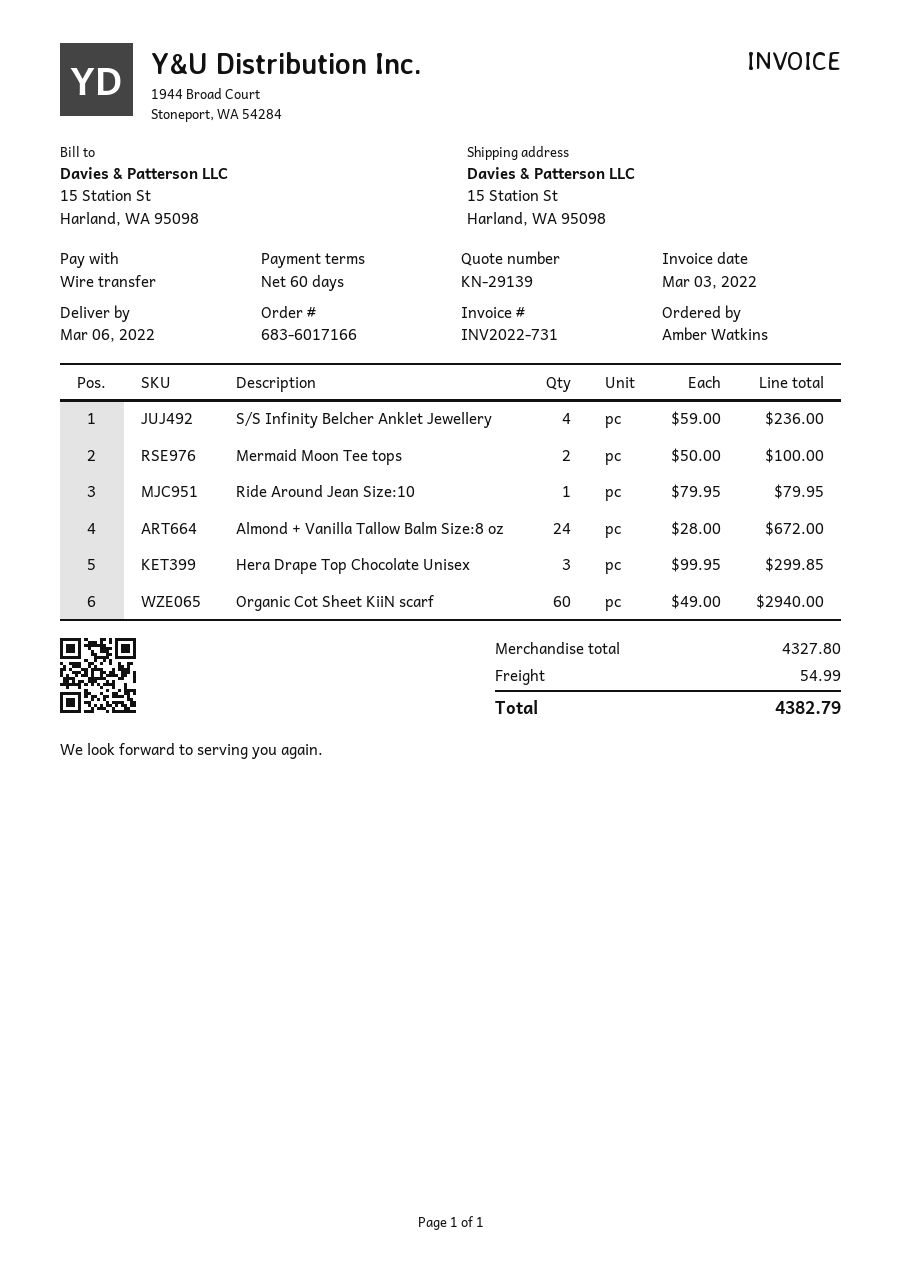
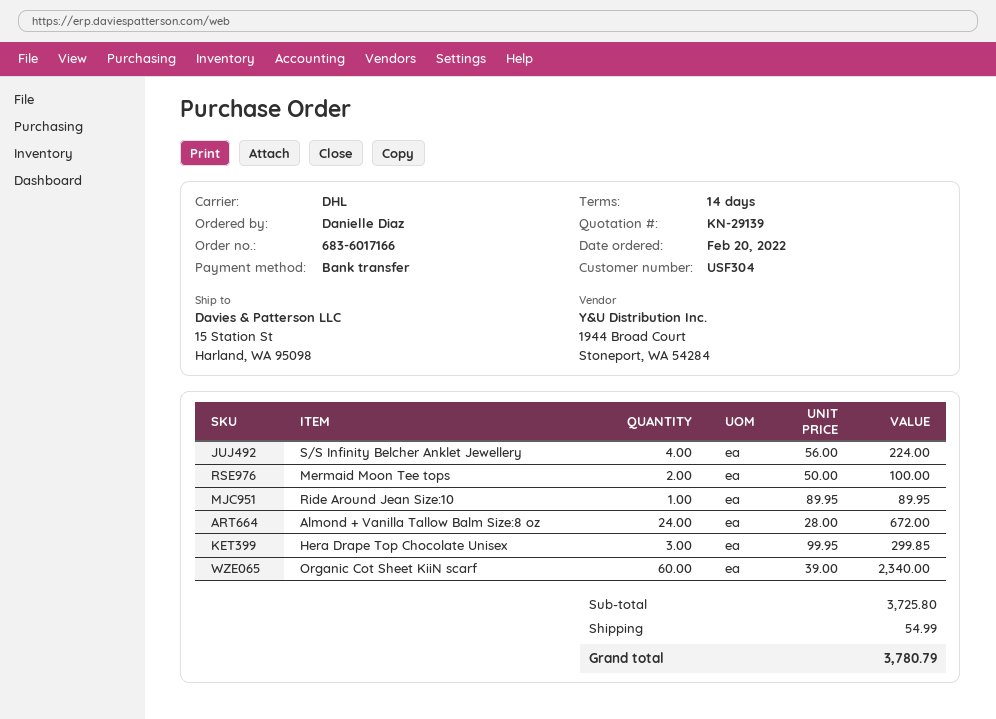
payment terms: 60 days -> 14 days
ordered by: Amber Watkins -> Danielle Diaz
S/S Infinity Belcher Anklet Jewellery: 4 x 59.00 = 236.00 -> 4 x 56.00 = 224.00
Ride Around Jean Size:10: 1 x 79.95 = 79.95 -> 1 x 89.95 = 89.95
Organic Cot Sheet KiiN scarf: 60 x 49.00 = 2940.00 -> 60 x 39.00 = 2340.00
subtotal: 4327.80 -> 3725.80
total: 4382.79 -> 3780.79

